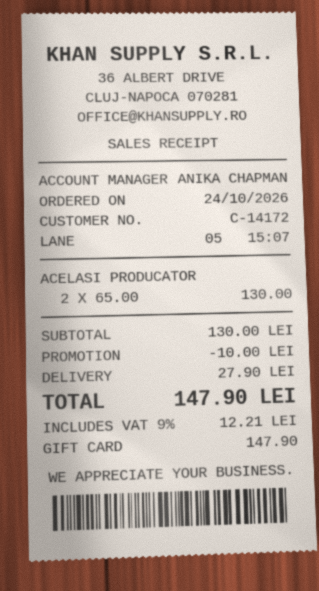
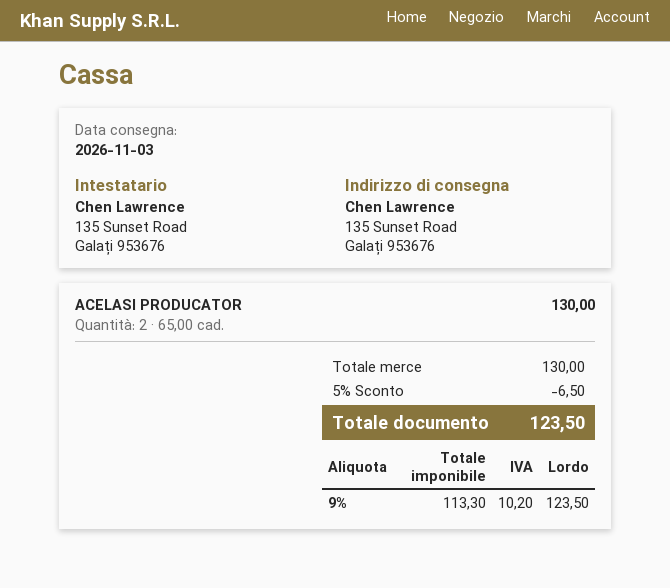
discount: 10.00 -> 6.50
shipping: 27.90 -> none
tax: 9% = 12.21 -> 9% = 10.20
total: 147.90 -> 123.50

